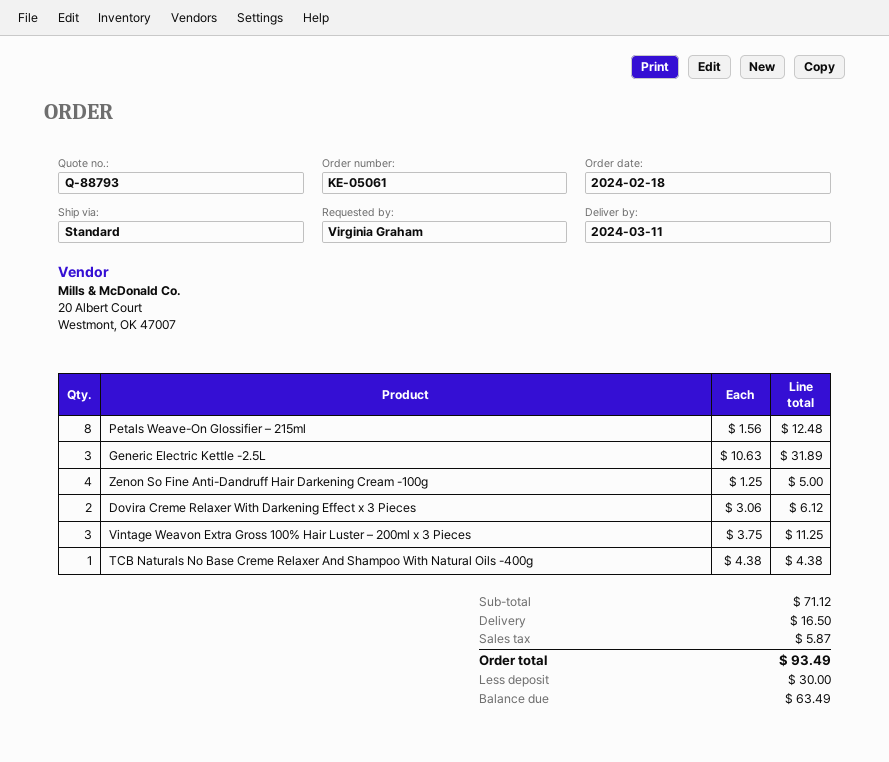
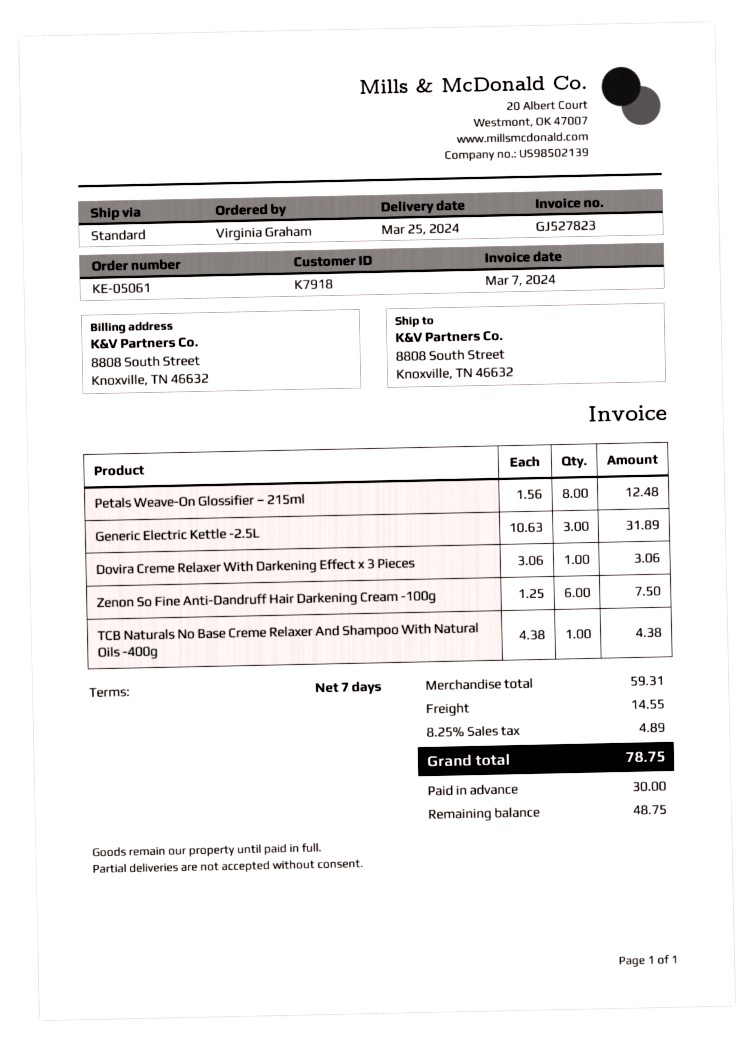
delivery date: 2024-03-11 -> 2024-03-25
Zenon So Fine Anti-Dandruff Hair Darkening Cream -100g: 4 x 1.25 = 5.00 -> 6 x 1.25 = 7.50
Dovira Creme Relaxer With Darkening Effect x 3 Pieces: 2 x 3.06 = 6.12 -> 1 x 3.06 = 3.06
Vintage Weavon Extra Gross 100% Hair Luster – 200ml x 3 Pieces: 3 x 3.75 = 11.25 -> none
subtotal: 71.12 -> 59.31
shipping: 16.50 -> 14.55
tax: 5.87 -> 4.89
total: 93.49 -> 78.75
balance: 63.49 -> 48.75

